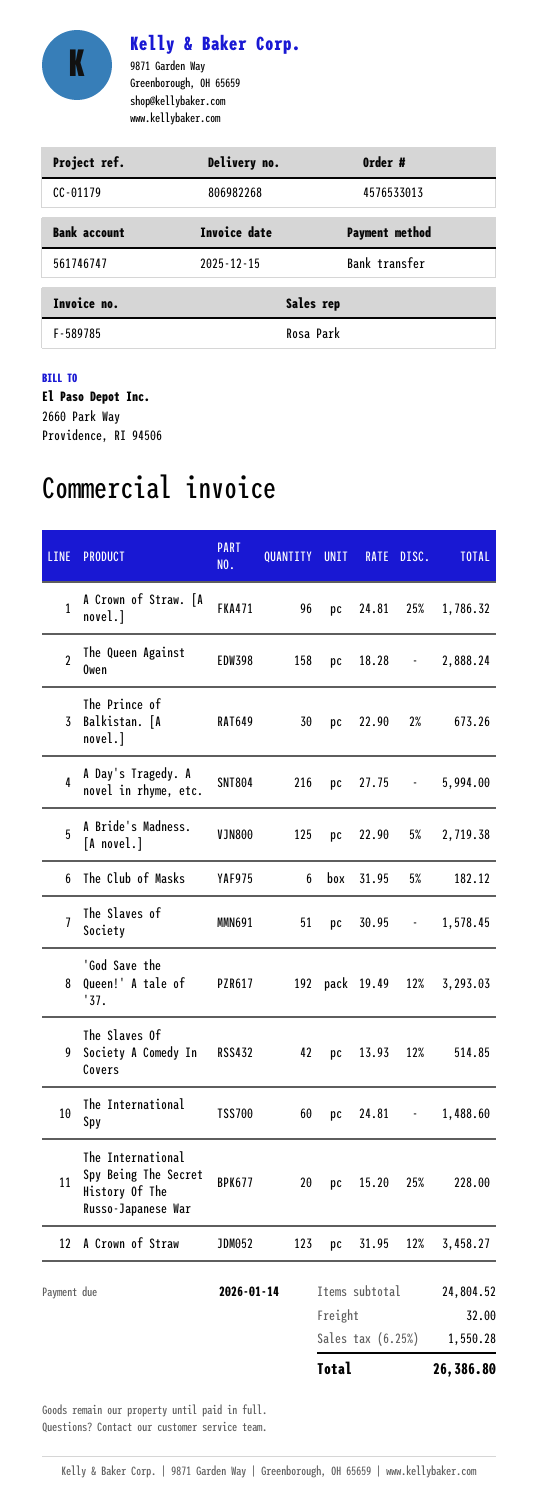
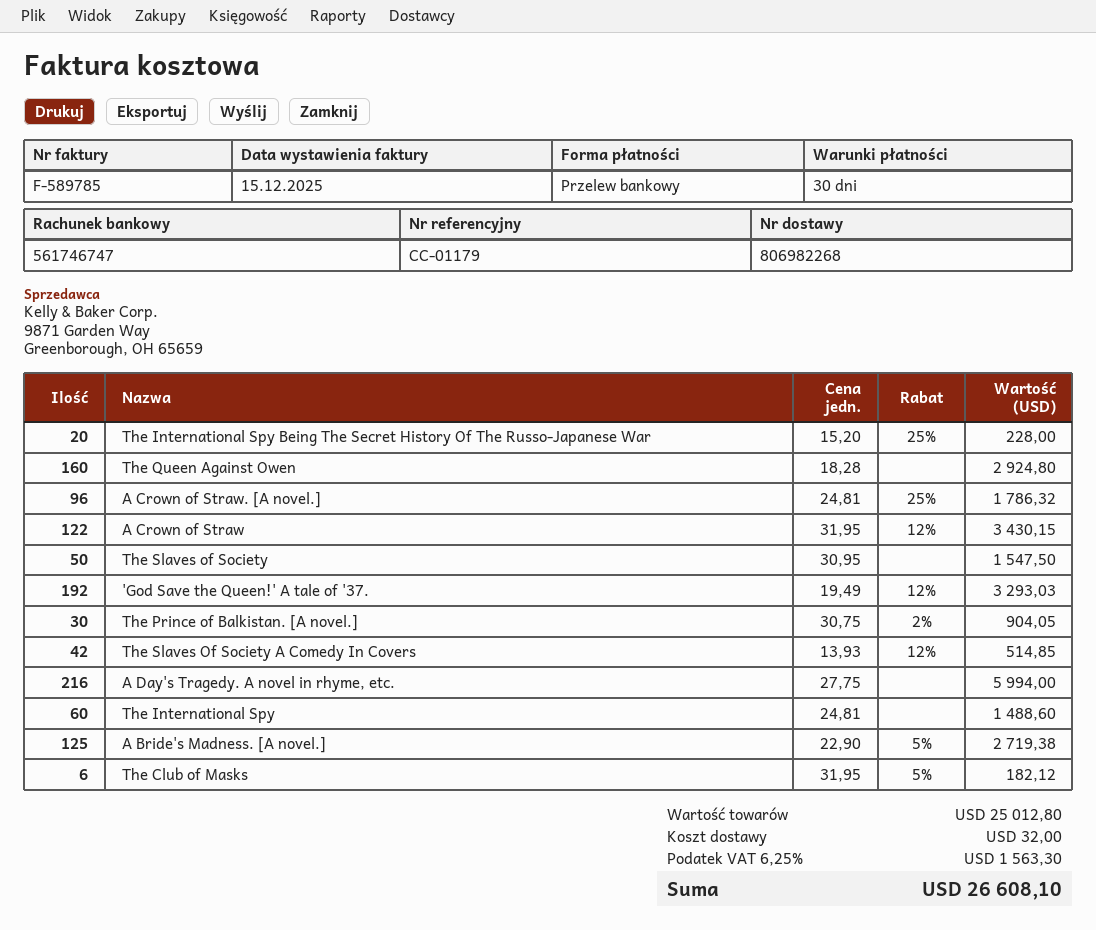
The Queen Against Owen: 158 x 18.28 = 2888.24 -> 160 x 18.28 = 2924.80
The Prince of Balkistan. [A novel.]: 30 x 22.90 - 2% = 673.26 -> 30 x 30.75 - 2% = 904.05
The Slaves of Society: 51 x 30.95 = 1578.45 -> 50 x 30.95 = 1547.50
A Crown of Straw: 123 x 31.95 - 12% = 3458.27 -> 122 x 31.95 - 12% = 3430.15
subtotal: 24804.52 -> 25012.80
tax: 6.25% = 1550.28 -> 6.25% = 1563.30
total: 26386.80 -> 26608.10

